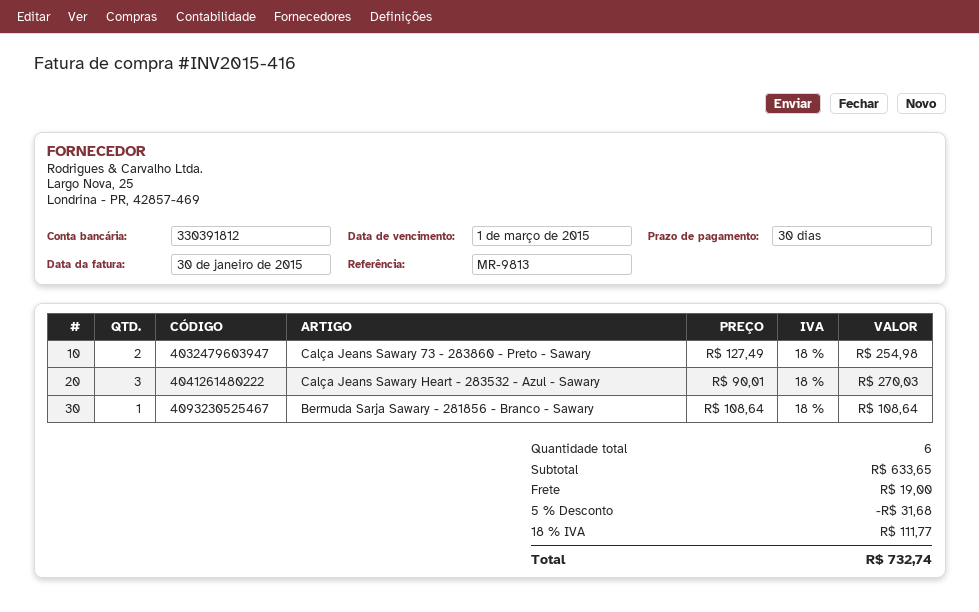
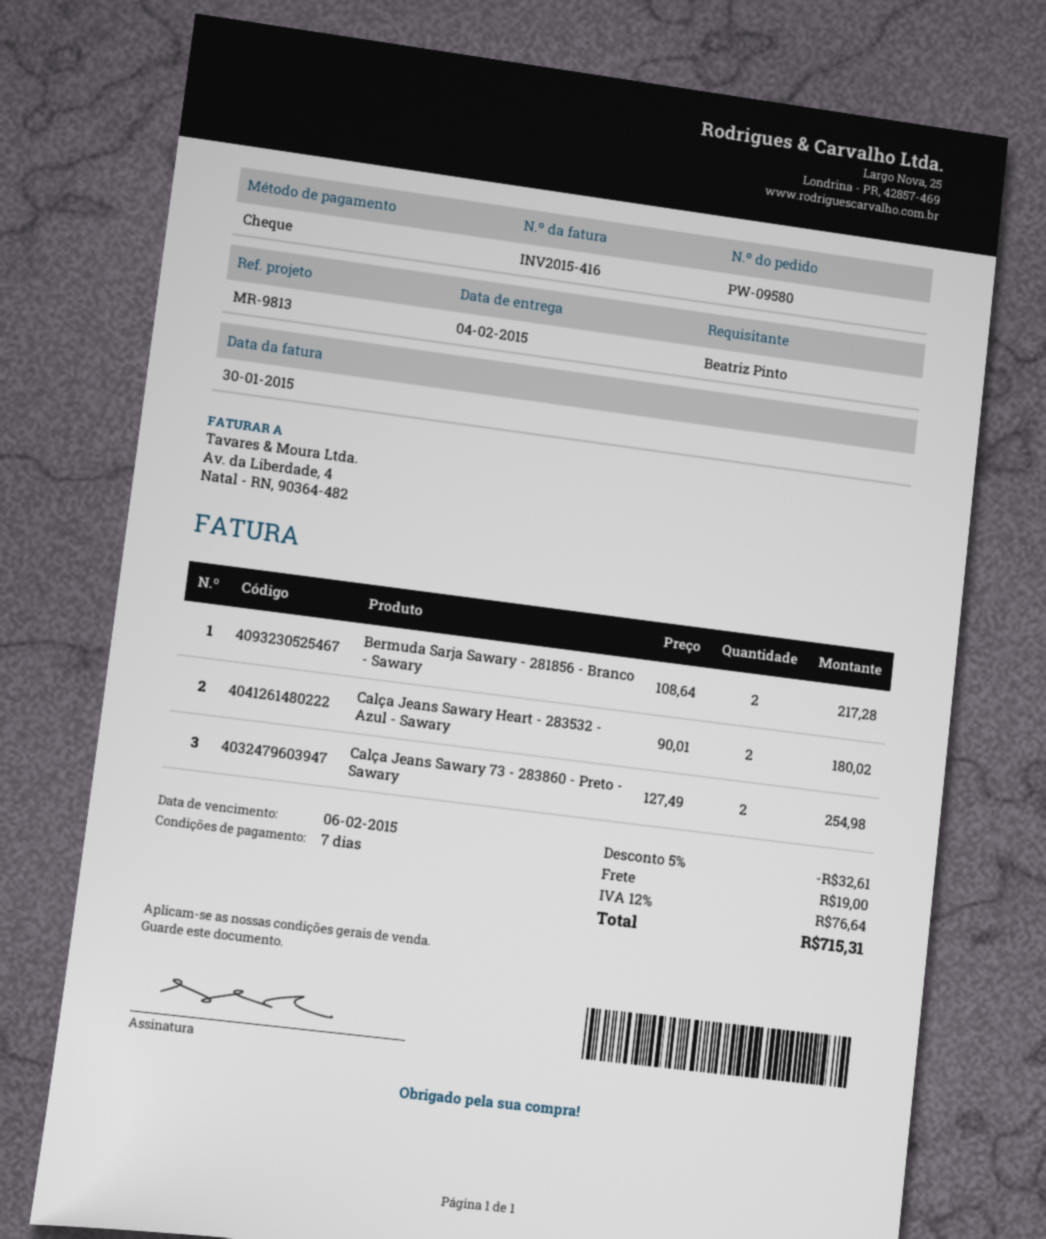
payment terms: 30 days -> 7 days
due date: 2015-03-01 -> 2015-02-06
Calça Jeans Sawary Heart - 283532 - Azul - Sawary: 3 x 90.01 = 270.03 -> 2 x 90.01 = 180.02
Bermuda Sarja Sawary - 281856 - Branco - Sawary: 1 x 108.64 = 108.64 -> 2 x 108.64 = 217.28
discount: 5% = 31.68 -> 5% = 32.61
tax: 18% = 111.77 -> 12% = 76.64
total: 732.74 -> 715.31

